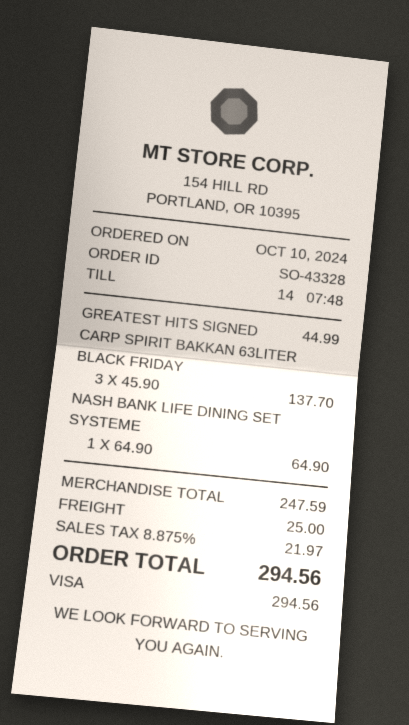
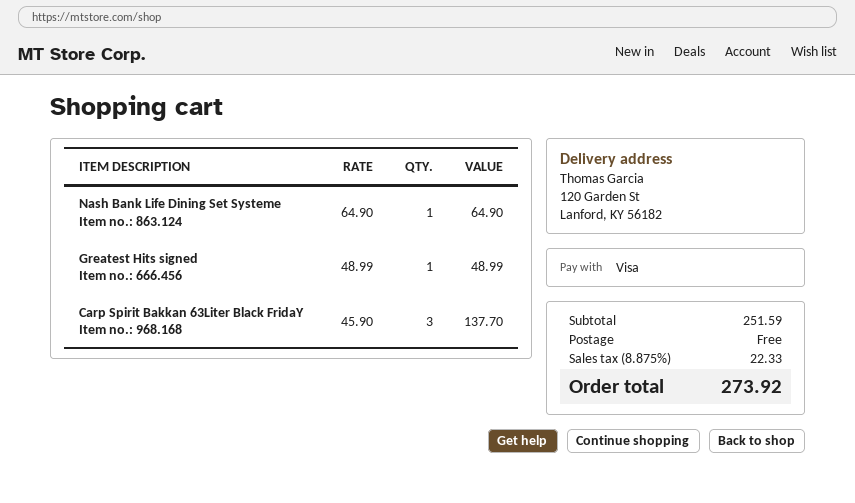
GREATEST HITS SIGNED: 1 x 44.99 = 44.99 -> 1 x 48.99 = 48.99
subtotal: 247.59 -> 251.59
shipping: 25.00 -> 0.00
tax: 8.875% = 21.97 -> 8.875% = 22.33
total: 294.56 -> 273.92

